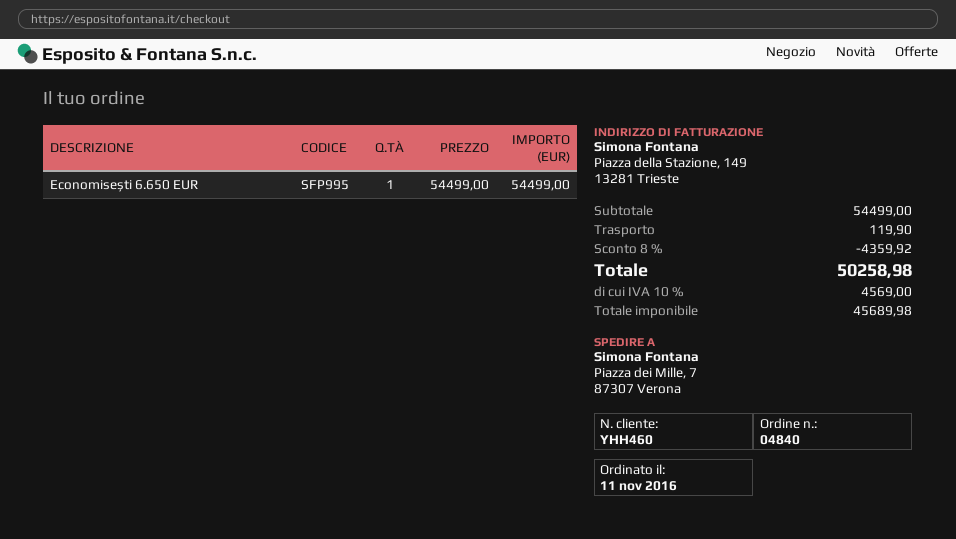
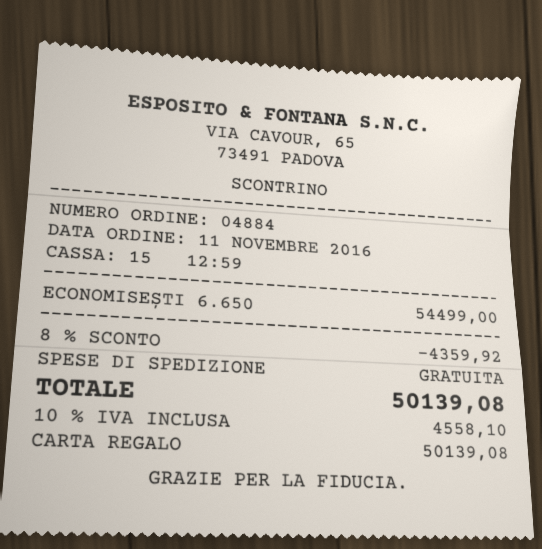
order number: 04840 -> 04884
shipping: 119.90 -> 0.00
tax: 10% = 4569.00 -> 10% = 4558.10
total: 50258.98 -> 50139.08

